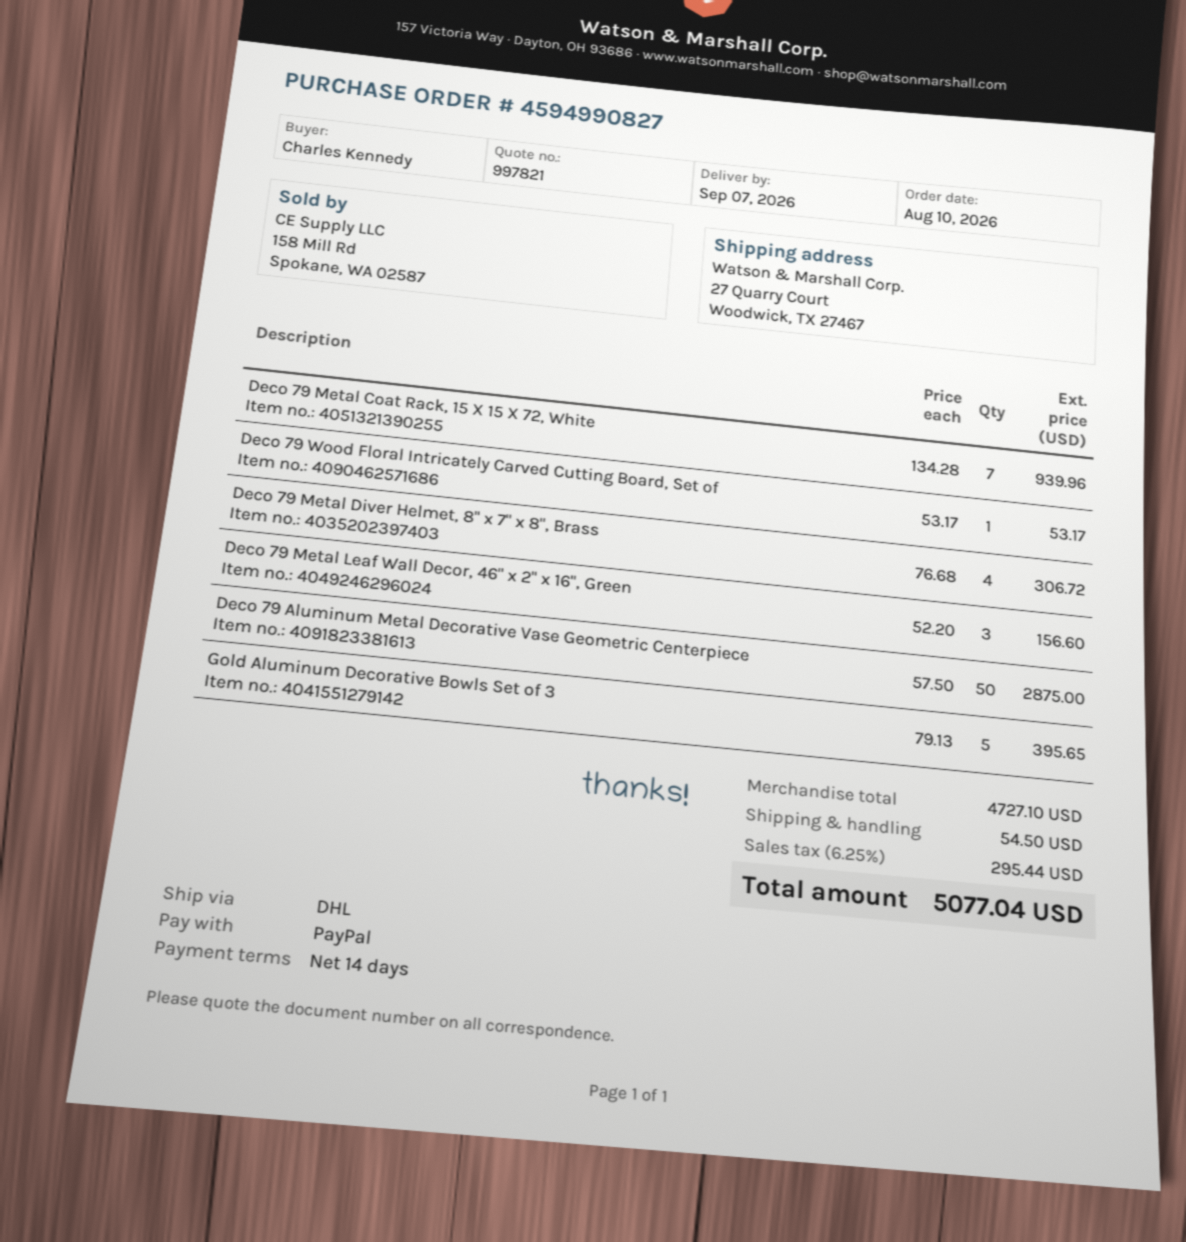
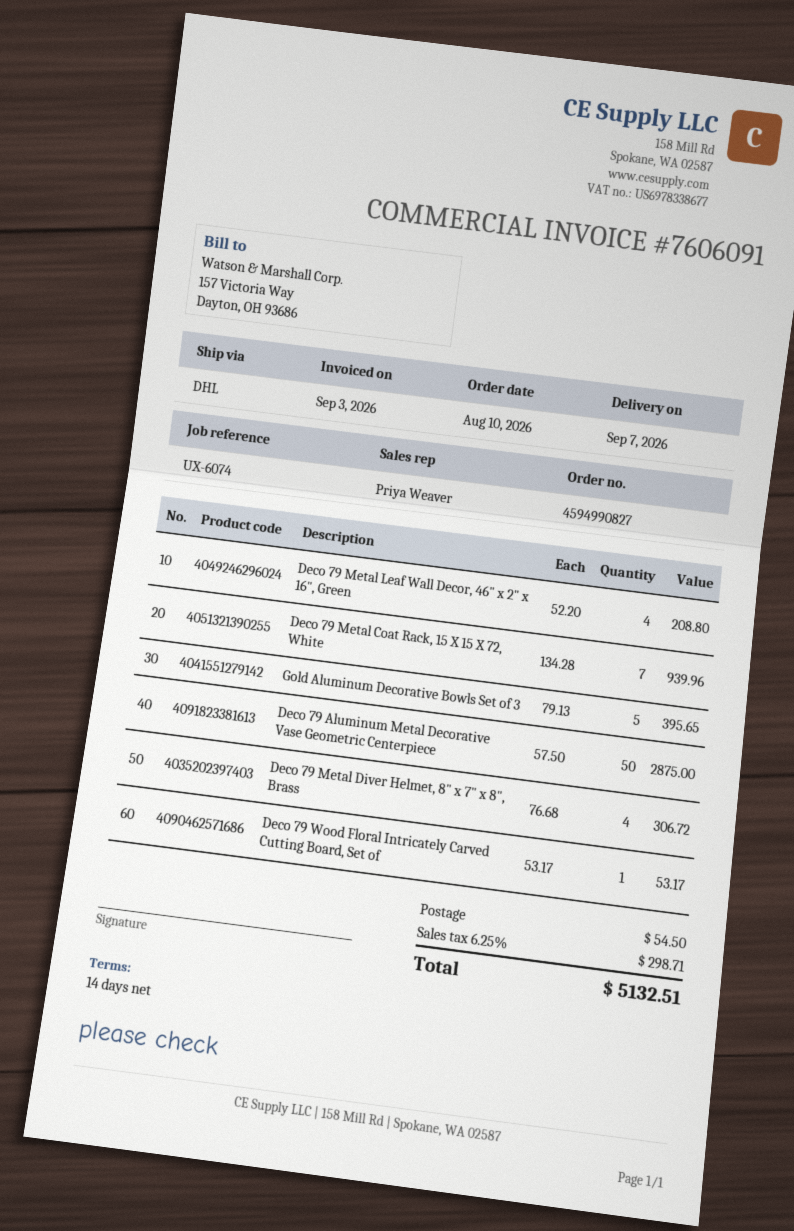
Deco 79 Metal Leaf Wall Decor, 46" x 2" x 16", Green: 3 x 52.20 = 156.60 -> 4 x 52.20 = 208.80
tax: 6.25% = 295.44 -> 6.25% = 298.71
total: 5077.04 -> 5132.51

